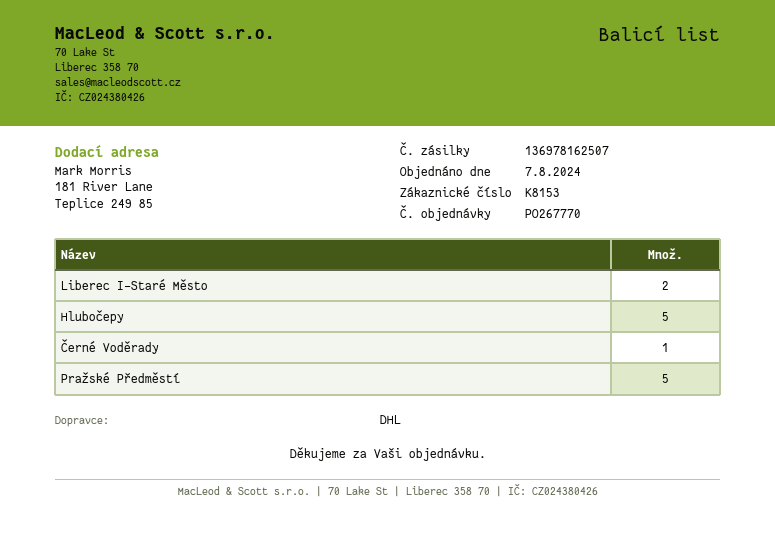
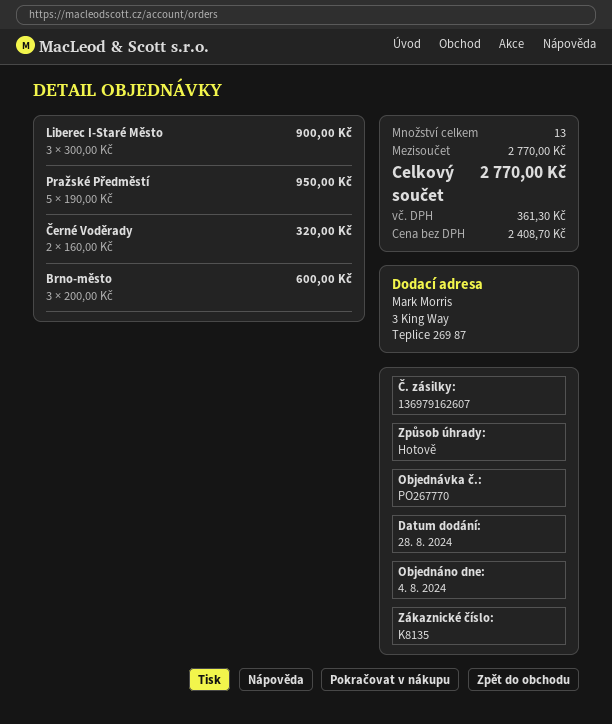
order date: 2024-08-07 -> 2024-08-04
customer number: K8153 -> K8135
tracking number: 136978162507 -> 136979162607
ship to: 181 River Lane, Teplice 249 85 -> 3 King Way, Teplice 269 87
Liberec I-Staré Město: 2 -> 3
Hlubočepy: 5 -> none
Černé Voděrady: 1 -> 2
Brno-město: none -> 3

